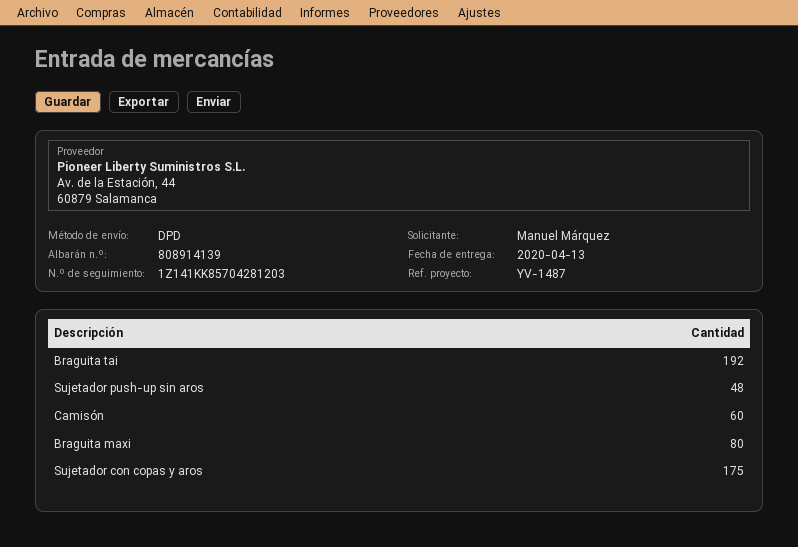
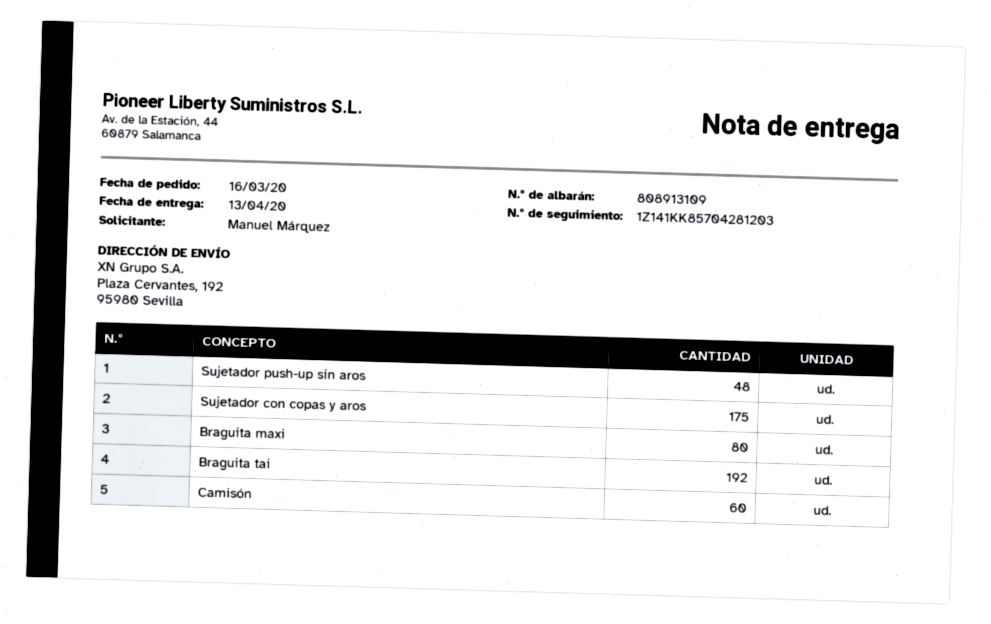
delivery note number: 808914139 -> 808913109

